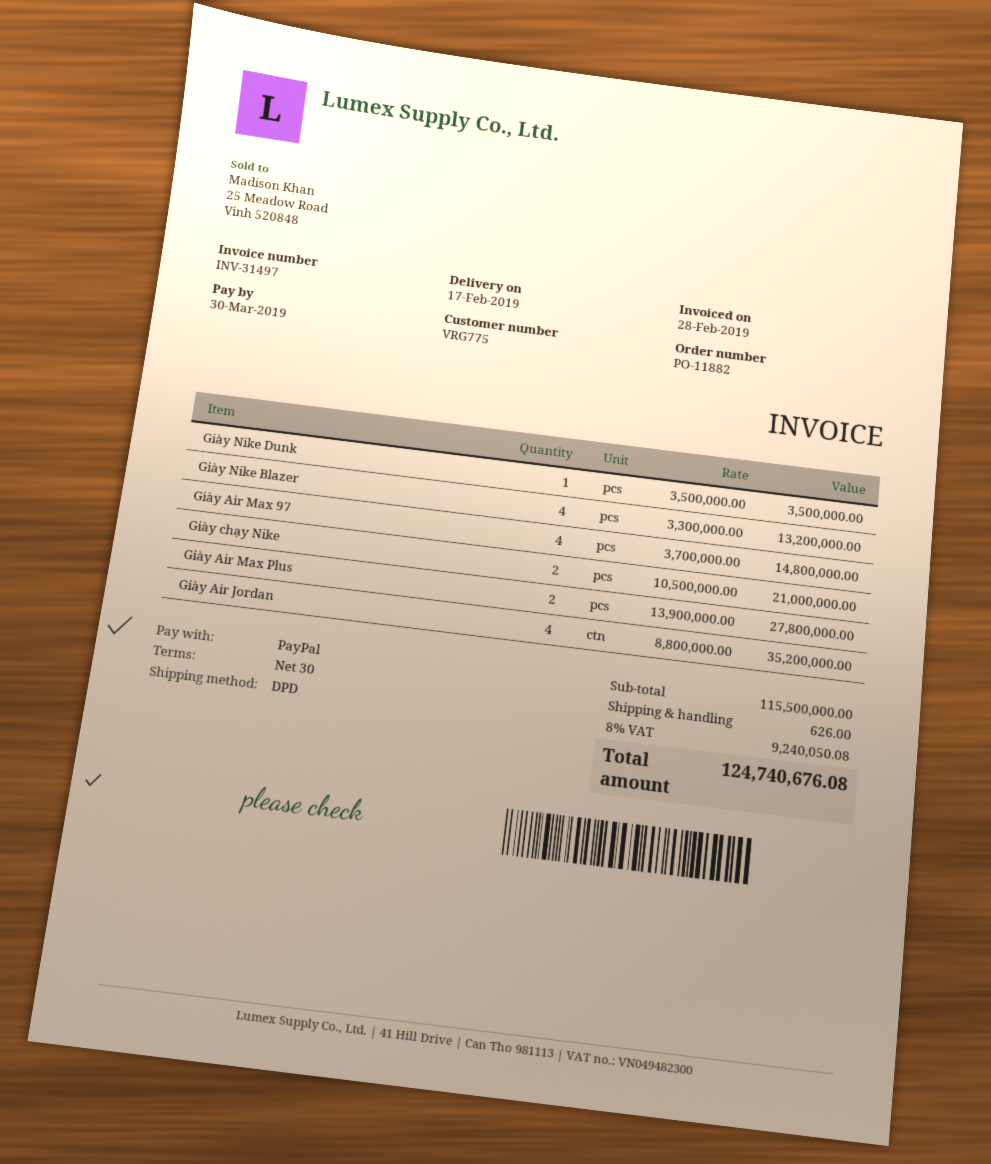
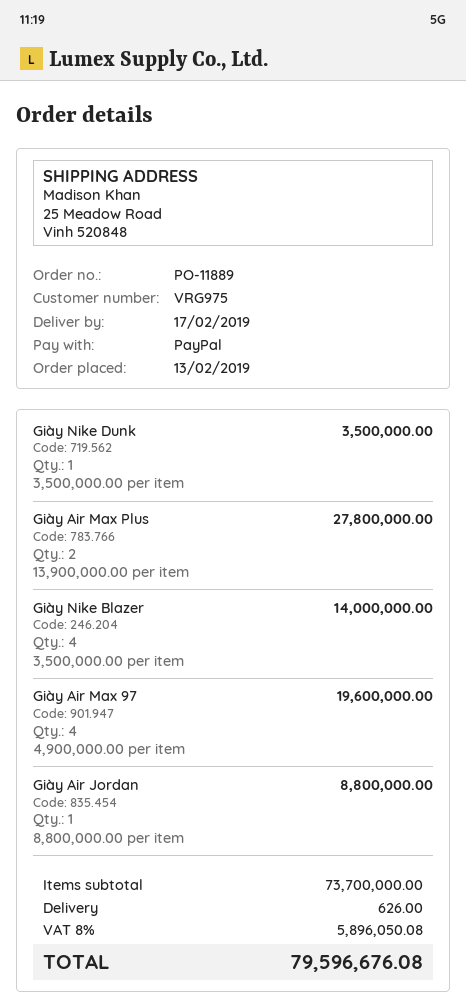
order number: PO-11882 -> PO-11889
customer number: VRG775 -> VRG975
Giày Nike Blazer: 4 x 3300000.00 = 13200000.00 -> 4 x 3500000.00 = 14000000.00
Giày Air Max 97: 4 x 3700000.00 = 14800000.00 -> 4 x 4900000.00 = 19600000.00
Giày chạy Nike: 2 x 10500000.00 = 21000000.00 -> none
Giày Air Jordan: 4 x 8800000.00 = 35200000.00 -> 1 x 8800000.00 = 8800000.00
subtotal: 115500000.00 -> 73700000.00
tax: 8% = 9240050.08 -> 8% = 5896050.08
total: 124740676.08 -> 79596676.08

